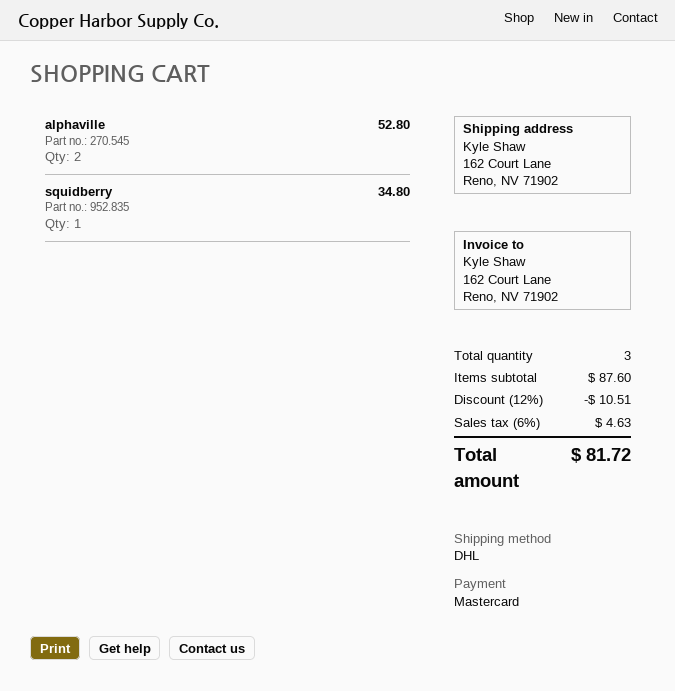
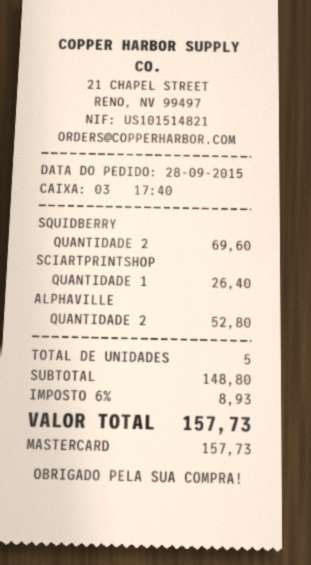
squidberry: 1 for 34.80 -> 2 for 69.60
SCIARTPRINTSHOP: none -> 1 for 26.40
total quantity: 3 -> 5
subtotal: 87.60 -> 148.80
discount: 12% = 10.51 -> none
tax: 6% = 4.63 -> 6% = 8.93
total: 81.72 -> 157.73

